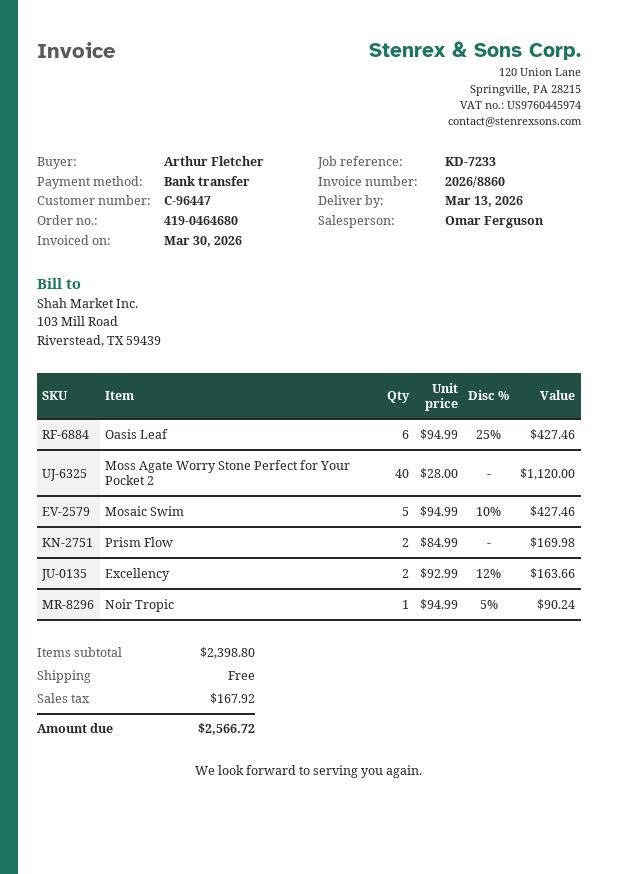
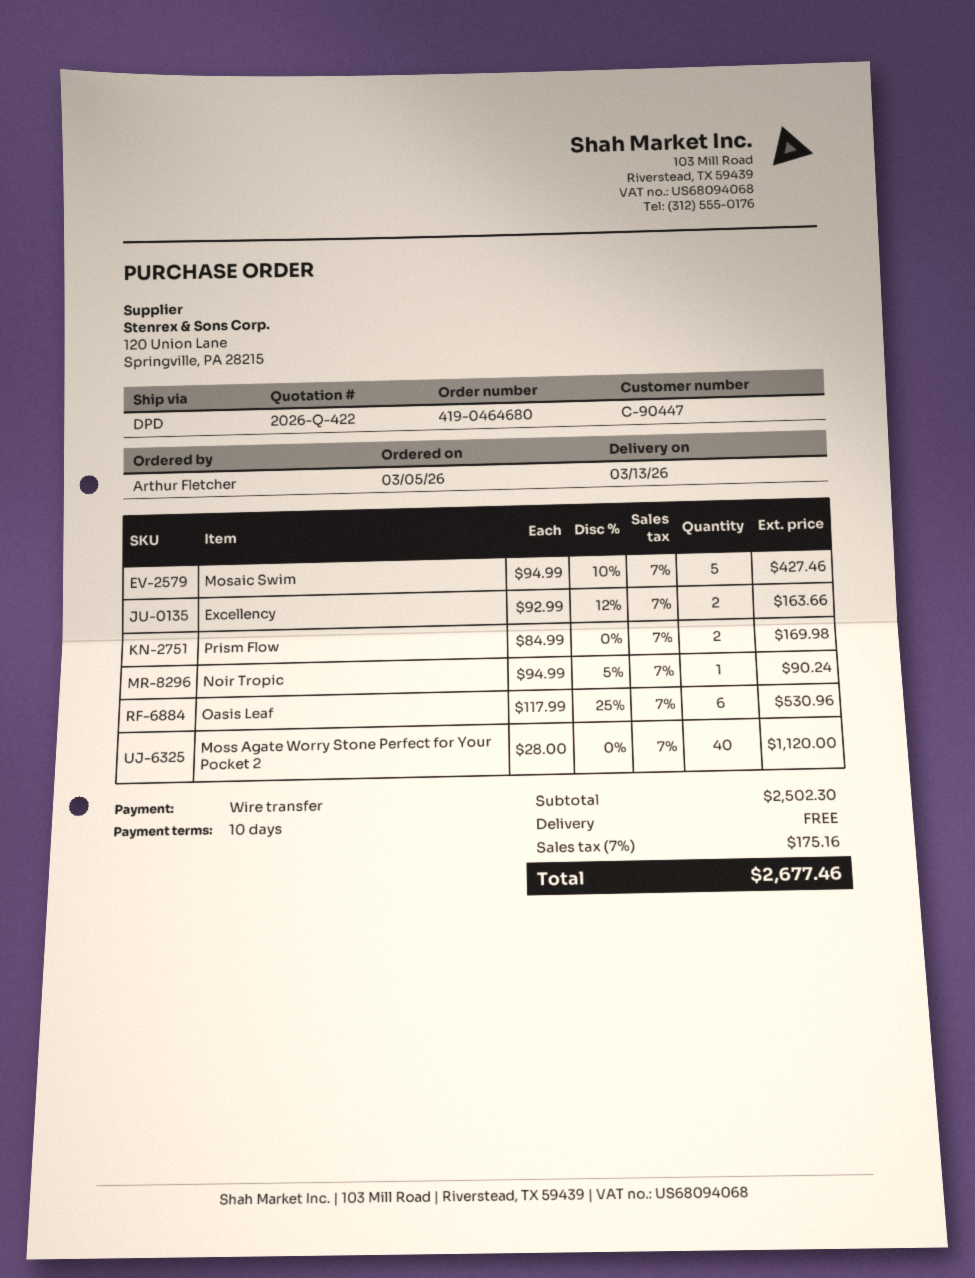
customer number: C-96447 -> C-90447
Oasis Leaf: 6 x 94.99 - 25% = 427.46 -> 6 x 117.99 - 25% = 530.96
subtotal: 2398.80 -> 2502.30
tax: 167.92 -> 175.16
total: 2566.72 -> 2677.46

